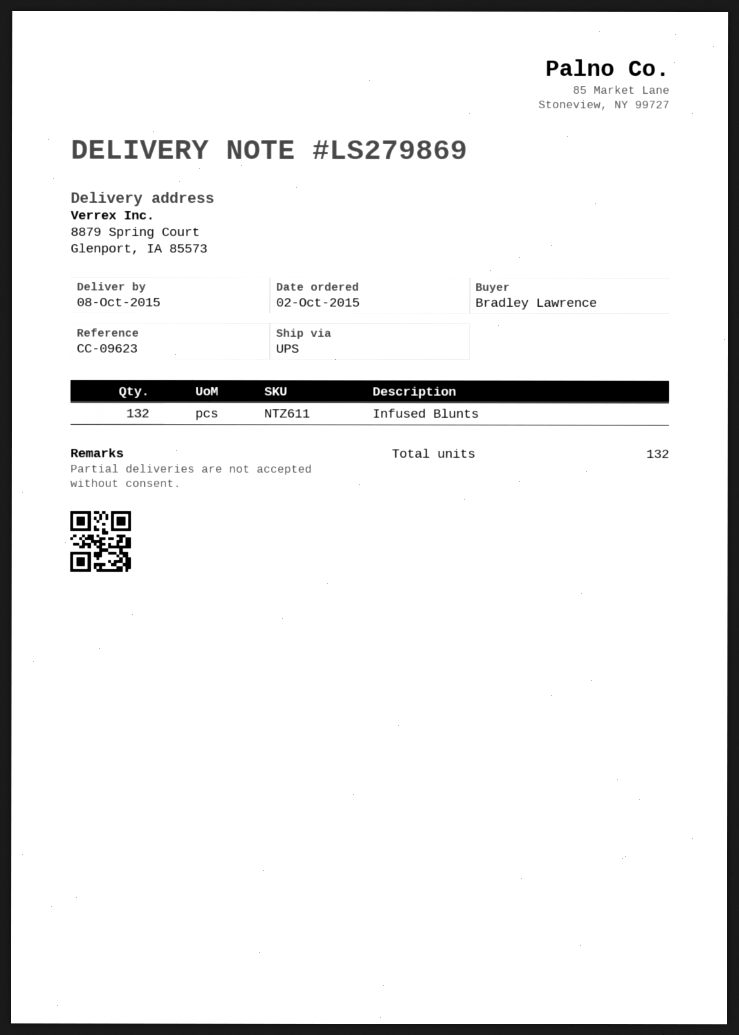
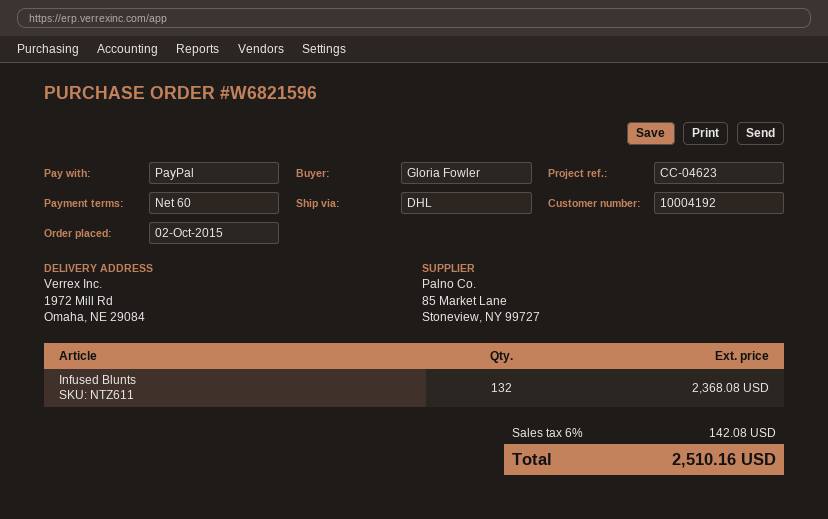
reference: CC-09623 -> CC-04623
ordered by: Bradley Lawrence -> Gloria Fowler
shipping method: UPS -> DHL
ship to: 8879 Spring Court, Glenport, IA 85573 -> 1972 Mill Rd, Omaha, NE 29084

